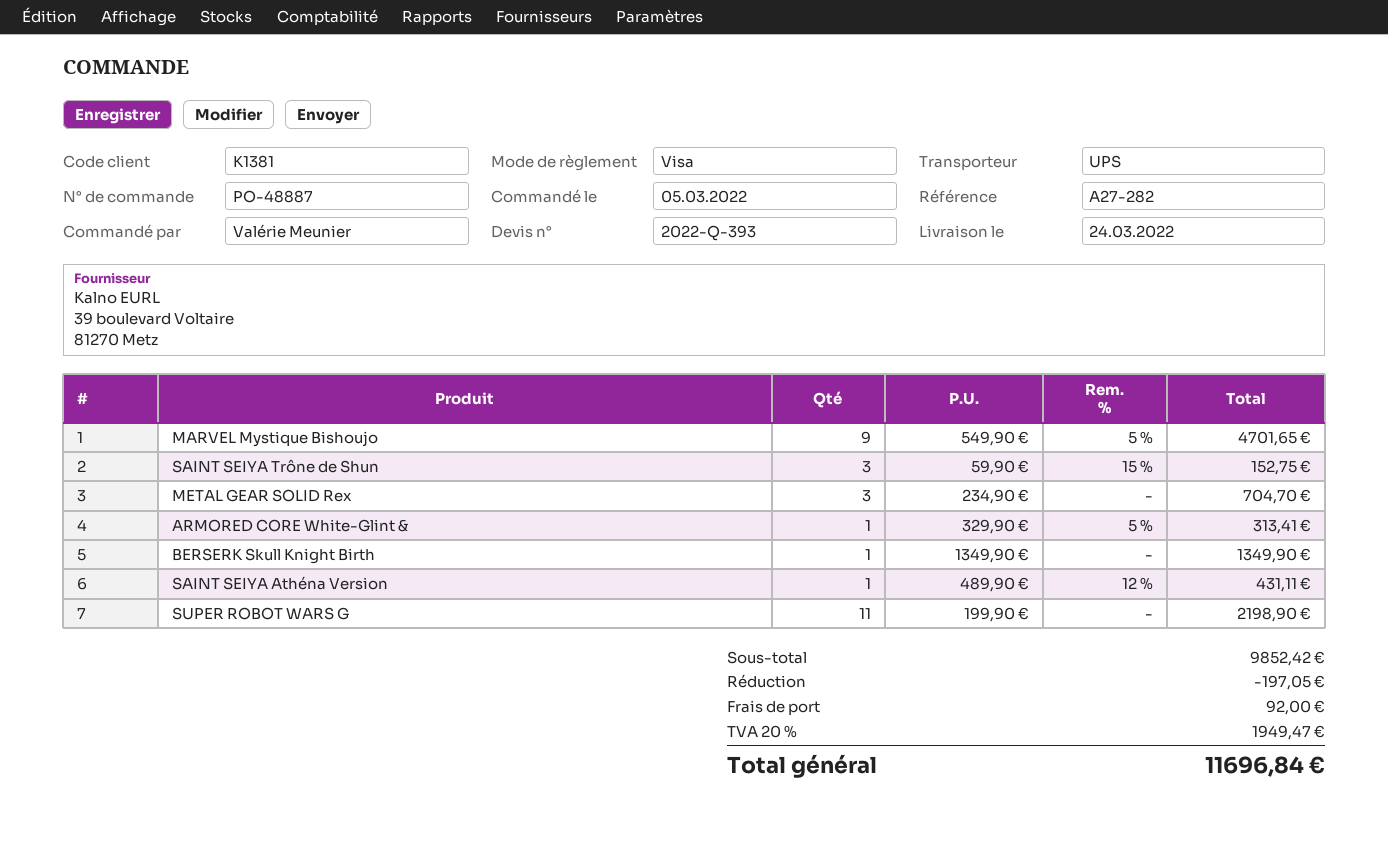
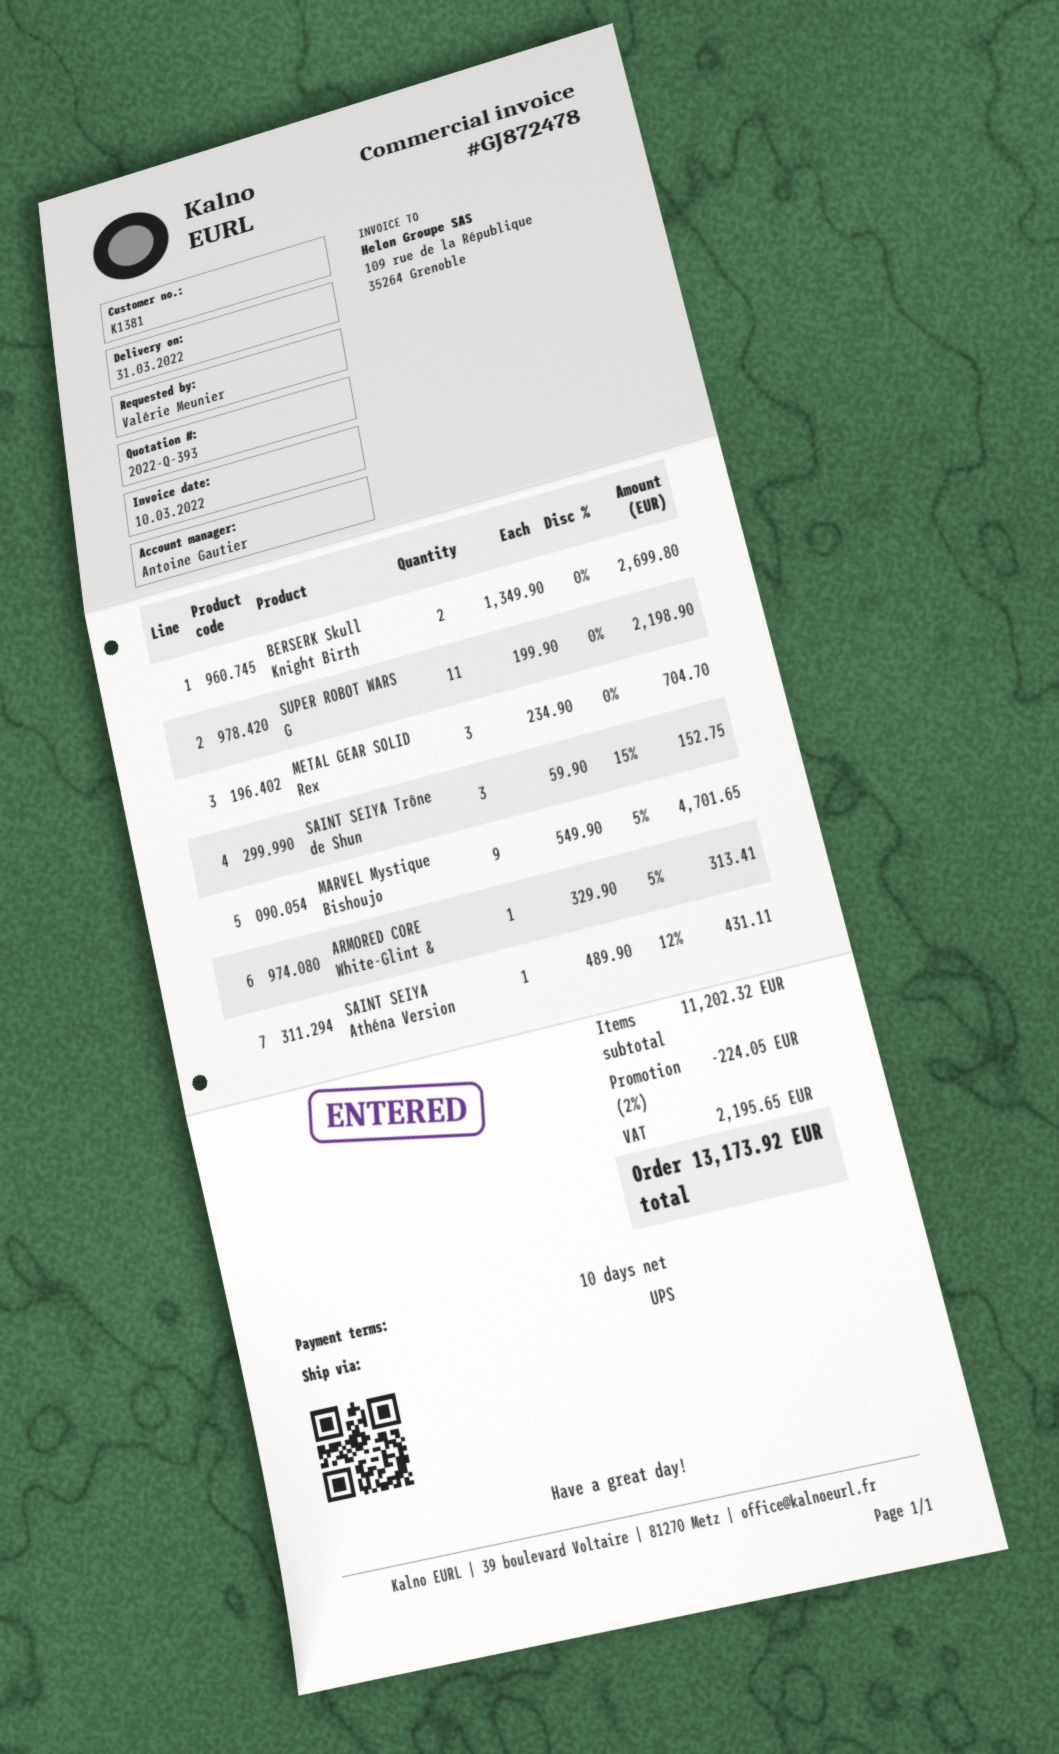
delivery date: 2022-03-24 -> 2022-03-31
BERSERK Skull Knight Birth: 1 x 1349.90 = 1349.90 -> 2 x 1349.90 = 2699.80
subtotal: 9852.42 -> 11202.32
discount: 197.05 -> 224.05
shipping: 92.00 -> none
tax: 1949.47 -> 2195.65
total: 11696.84 -> 13173.92

